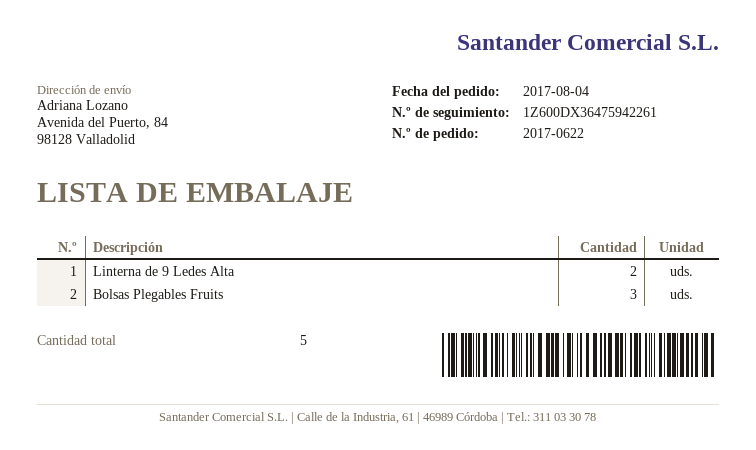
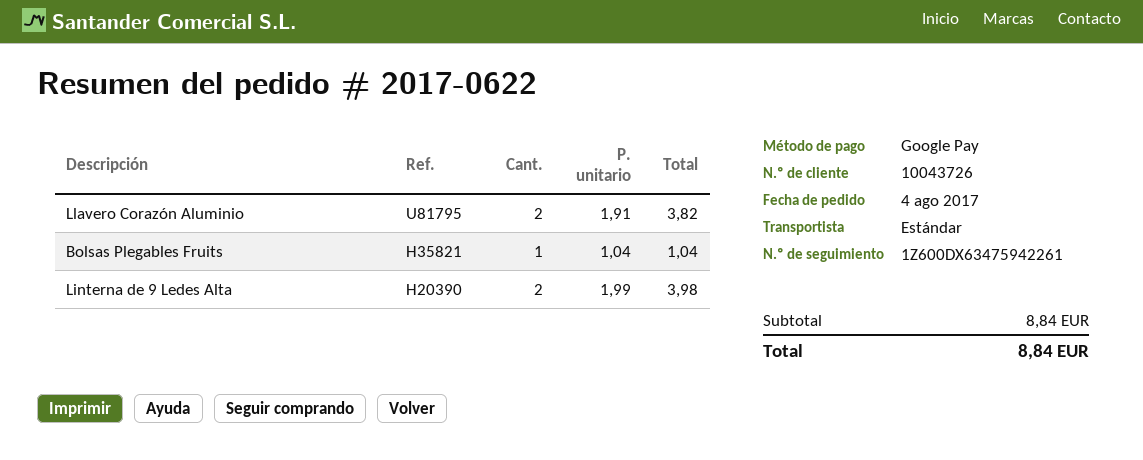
tracking number: 1Z600DX36475942261 -> 1Z600DX63475942261
Bolsas Plegables Fruits: 3 -> 1
Llavero Corazón Aluminio: none -> 2

